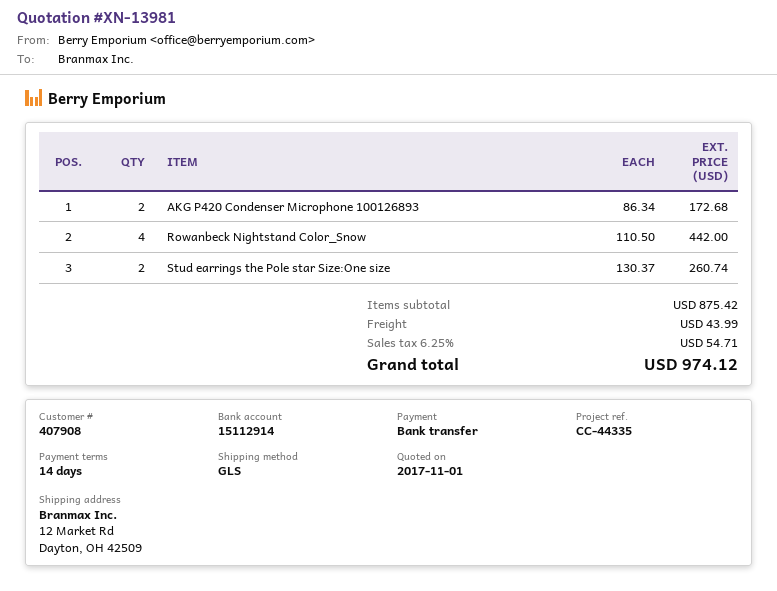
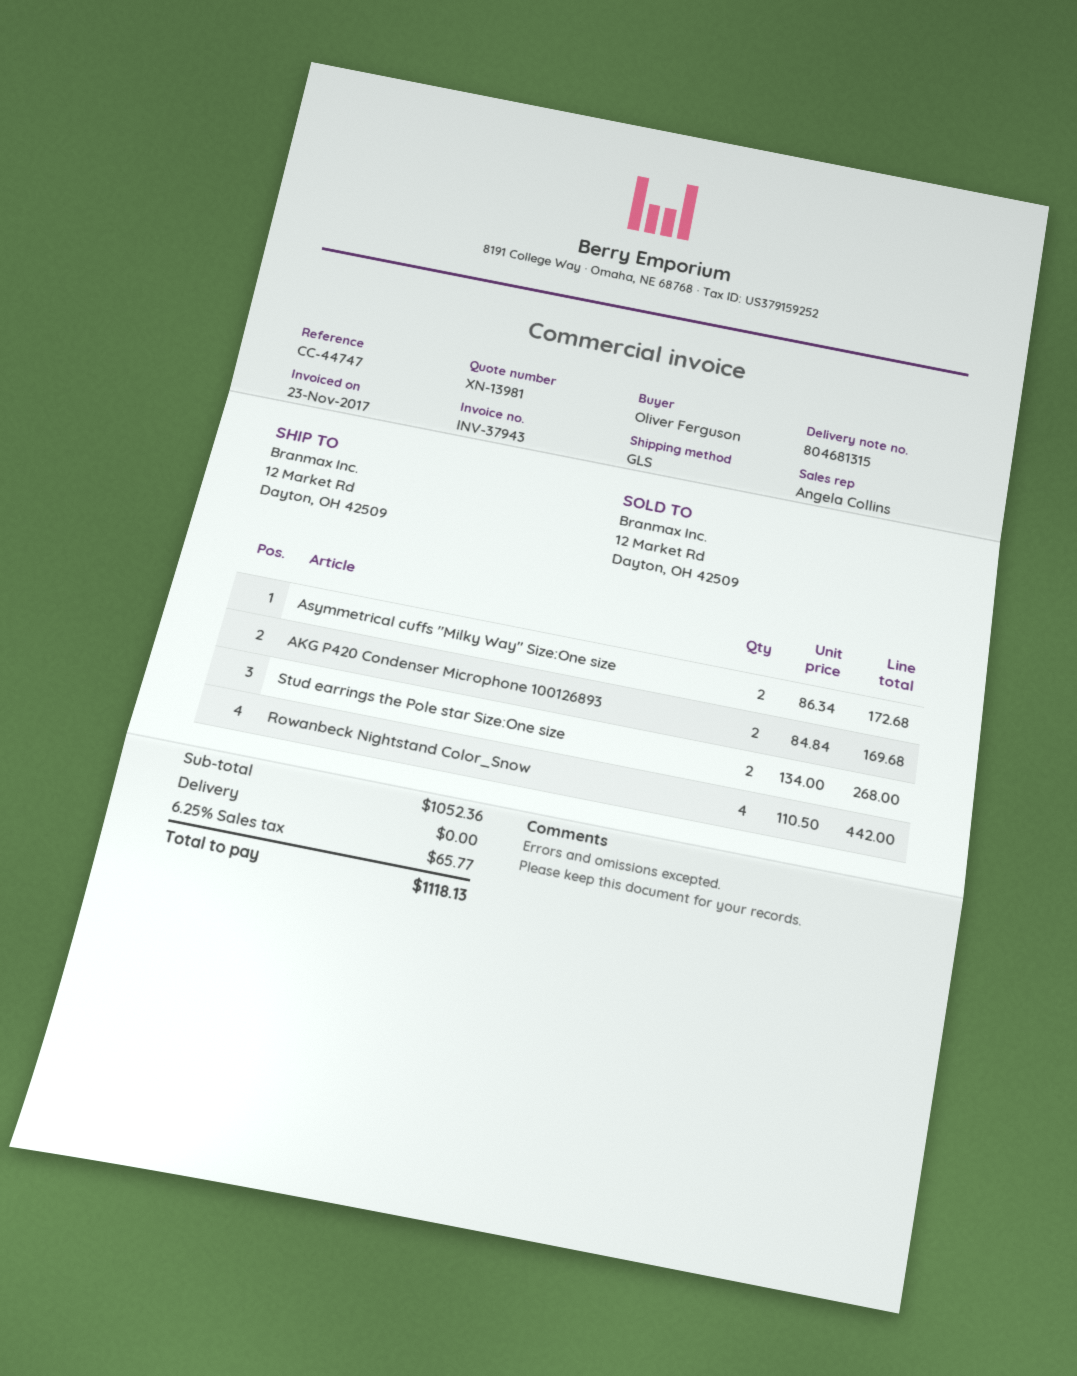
reference: CC-44335 -> CC-44747
AKG P420 Condenser Microphone 100126893: 2 x 86.34 = 172.68 -> 2 x 84.84 = 169.68
Stud earrings the Pole star Size:One size: 2 x 130.37 = 260.74 -> 2 x 134.00 = 268.00
Asymmetrical cuffs "Milky Way" Size:One size: none -> 2 x 86.34 = 172.68
subtotal: 875.42 -> 1052.36
shipping: 43.99 -> 0.00
tax: 6.25% = 54.71 -> 6.25% = 65.77
total: 974.12 -> 1118.13

